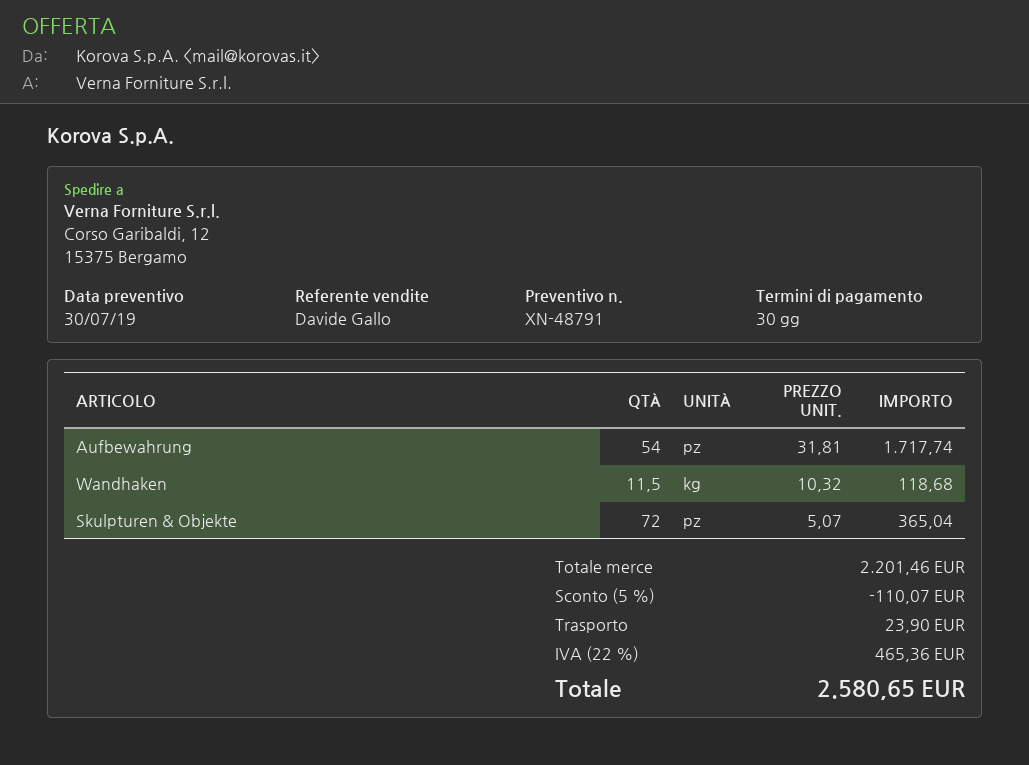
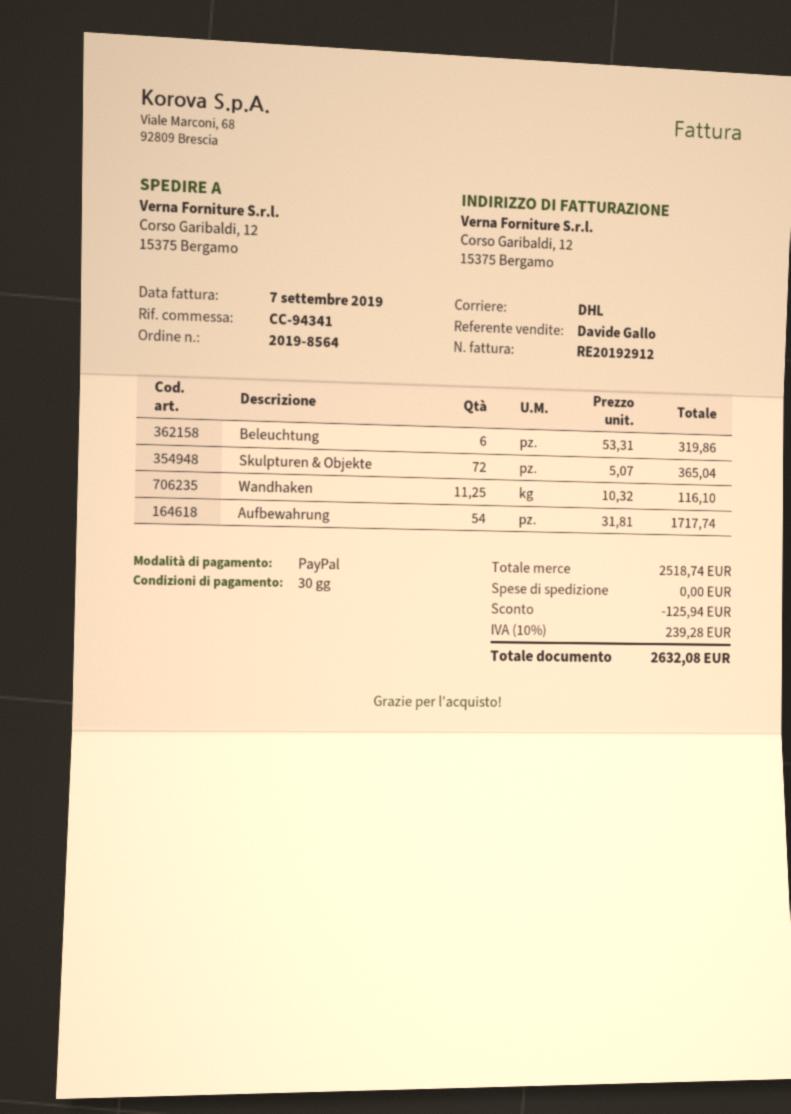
Wandhaken: 11.5 x 10.32 = 118.68 -> 11.25 x 10.32 = 116.10
Beleuchtung: none -> 6 x 53.31 = 319.86
subtotal: 2201.46 -> 2518.74
discount: 110.07 -> 125.94
shipping: 23.90 -> 0.00
tax: 22% = 465.36 -> 10% = 239.28
total: 2580.65 -> 2632.08

